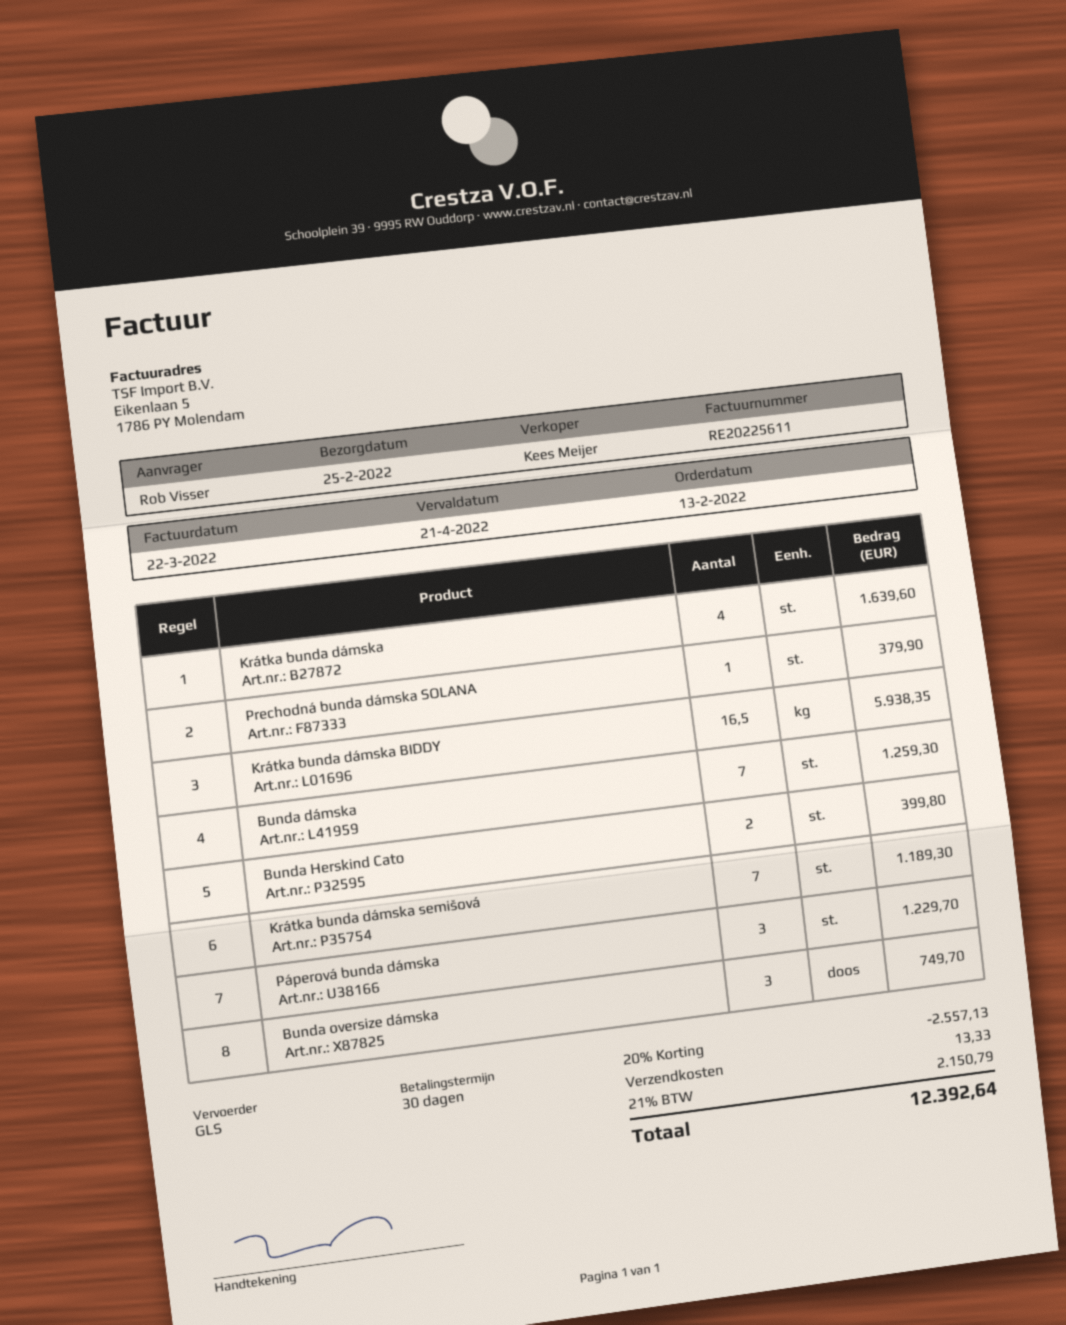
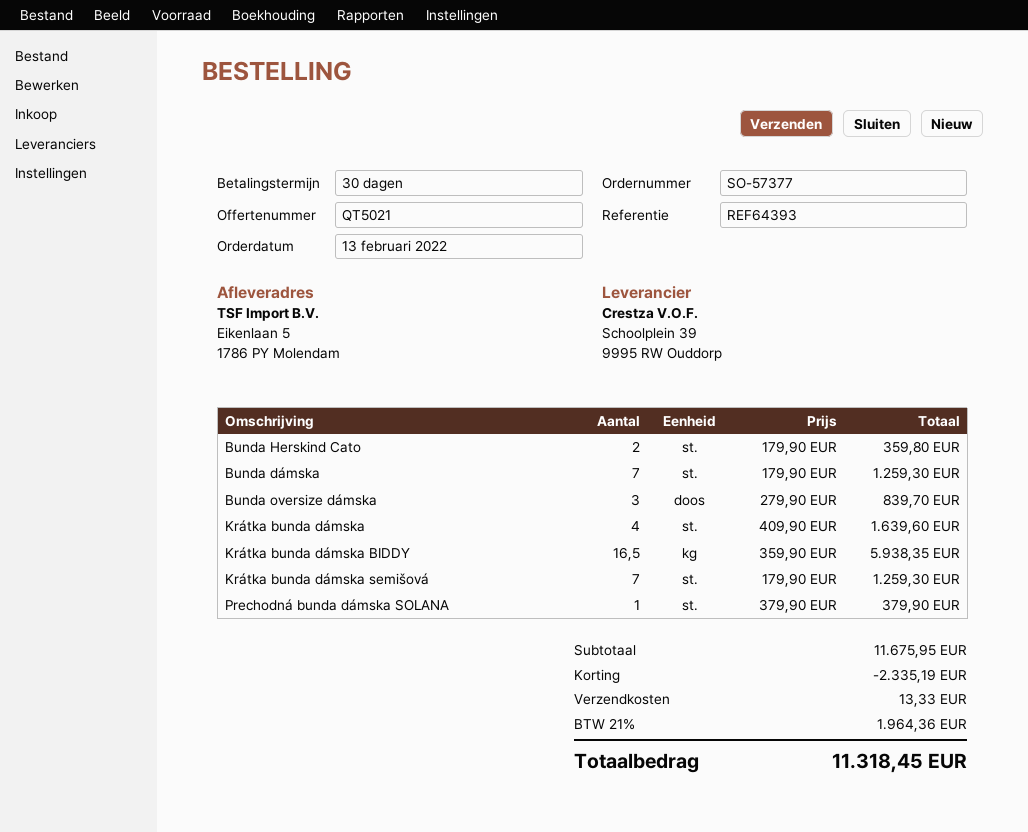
Bunda Herskind Cato: 2 for 399.80 -> 2 for 359.80
Krátka bunda dámska semišová: 7 for 1189.30 -> 7 for 1259.30
Páperová bunda dámska: 3 for 1229.70 -> none
Bunda oversize dámska: 3 for 749.70 -> 3 for 839.70
discount: 2557.13 -> 2335.19
tax: 21% = 2150.79 -> 21% = 1964.36
total: 12392.64 -> 11318.45

